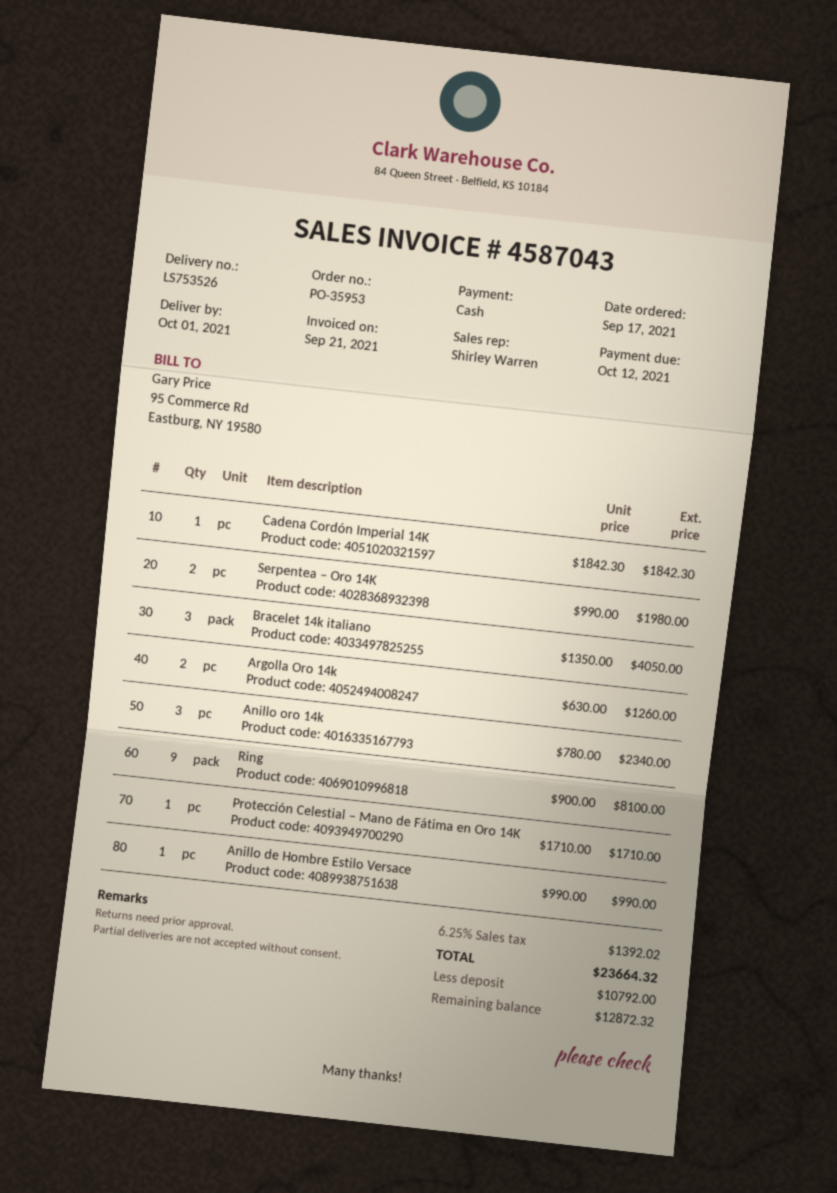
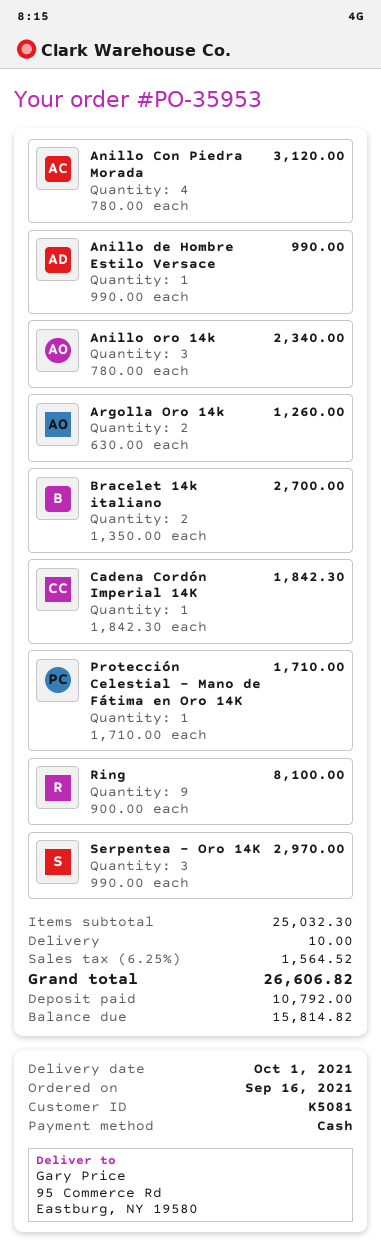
order date: 2021-09-17 -> 2021-09-16
Serpentea – Oro 14K: 2 x 990.00 = 1980.00 -> 3 x 990.00 = 2970.00
Bracelet 14k italiano: 3 x 1350.00 = 4050.00 -> 2 x 1350.00 = 2700.00
Anillo Con Piedra Morada: none -> 4 x 780.00 = 3120.00
shipping: none -> 10.00
tax: 6.25% = 1392.02 -> 6.25% = 1564.52
total: 23664.32 -> 26606.82
balance: 12872.32 -> 15814.82

